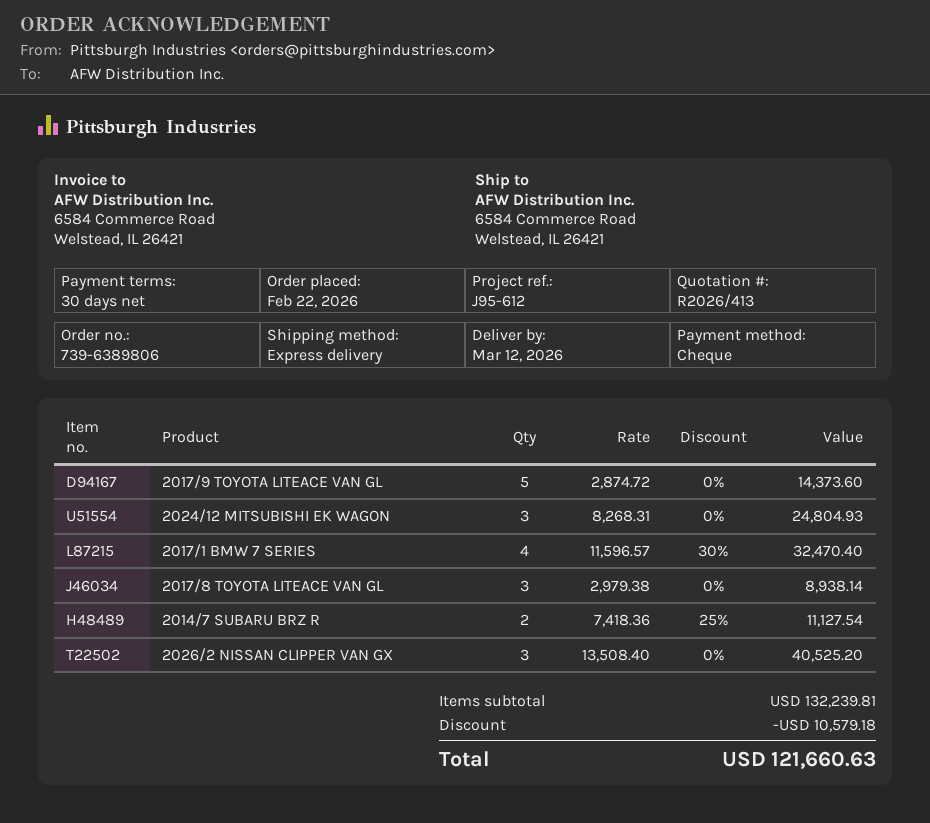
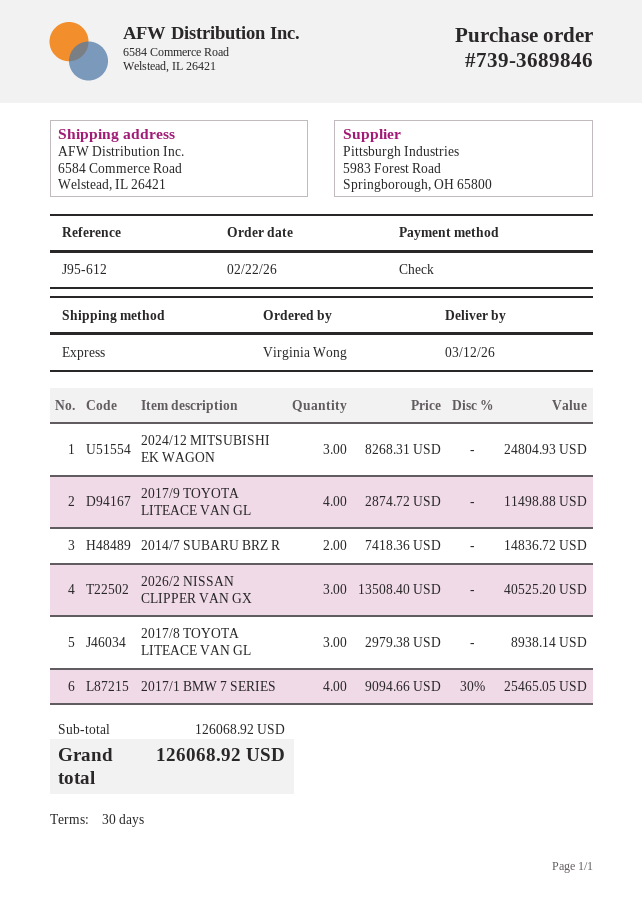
order number: 739-6389806 -> 739-3689846
2017/9 TOYOTA LITEACE VAN GL: 5 x 2874.72 = 14373.60 -> 4 x 2874.72 = 11498.88
2017/1 BMW 7 SERIES: 4 x 11596.57 - 30% = 32470.40 -> 4 x 9094.66 - 30% = 25465.05
2014/7 SUBARU BRZ R: 2 x 7418.36 - 25% = 11127.54 -> 2 x 7418.36 = 14836.72
subtotal: 132239.81 -> 126068.92
discount: 10579.18 -> none
total: 121660.63 -> 126068.92

